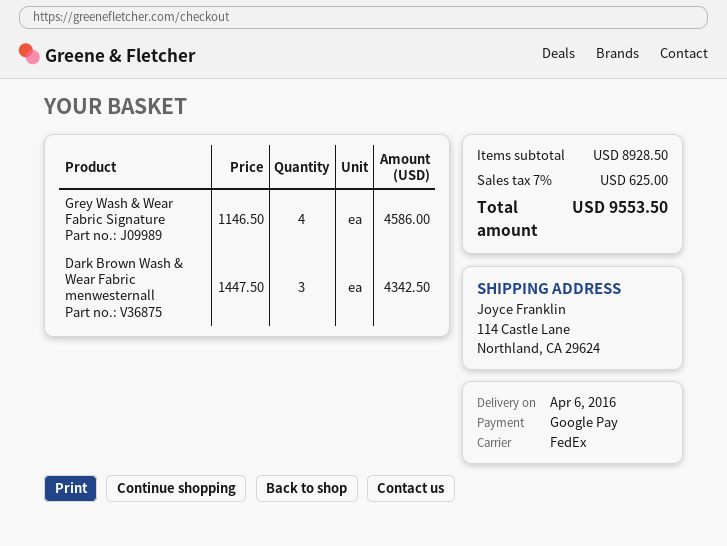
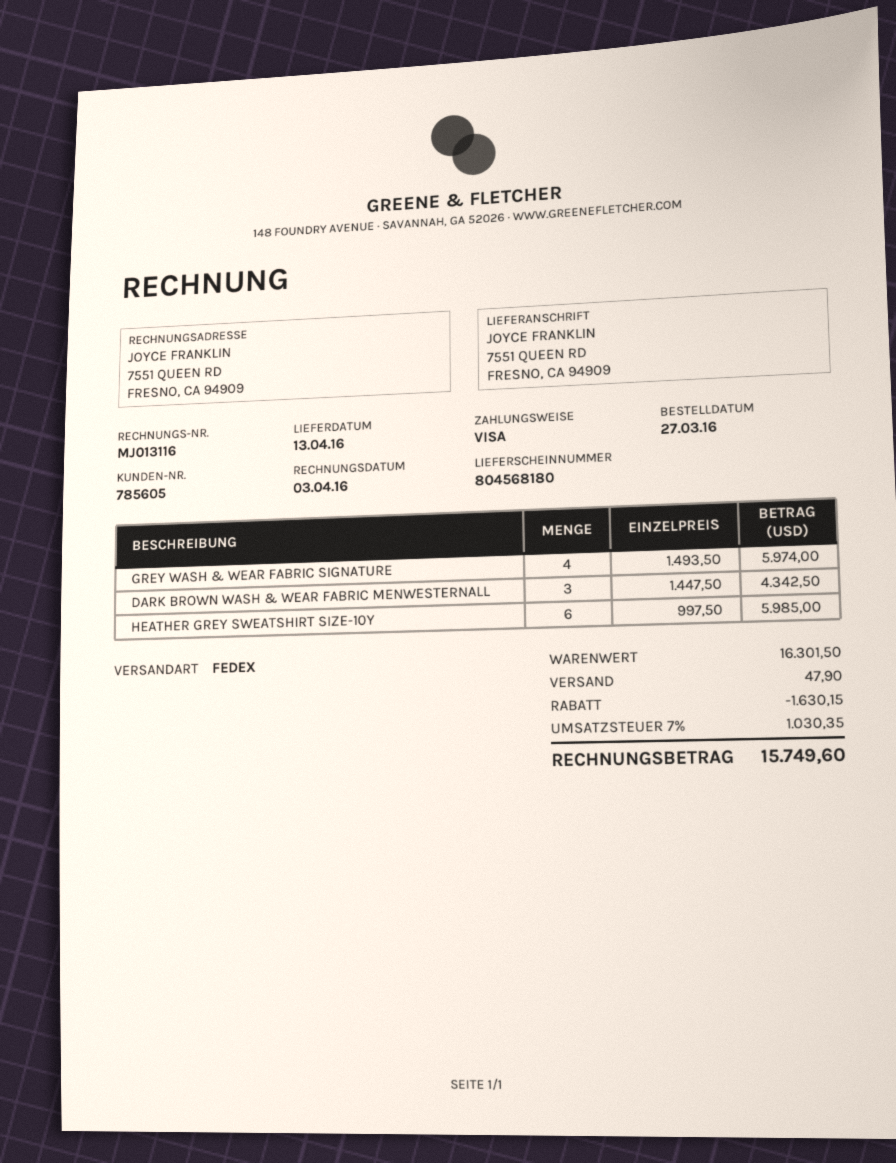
delivery date: 2016-04-06 -> 2016-04-13
payment method: Google Pay -> Visa
ship to: 114 Castle Lane, Northland, CA 29624 -> 7551 QUEEN RD, FRESNO, CA 94909
Grey Wash & Wear Fabric Signature: 4 x 1146.50 = 4586.00 -> 4 x 1493.50 = 5974.00
HEATHER GREY SWEATSHIRT SIZE-10Y: none -> 6 x 997.50 = 5985.00
subtotal: 8928.50 -> 16301.50
discount: none -> 1630.15
shipping: none -> 47.90
tax: 7% = 625.00 -> 7% = 1030.35
total: 9553.50 -> 15749.60

